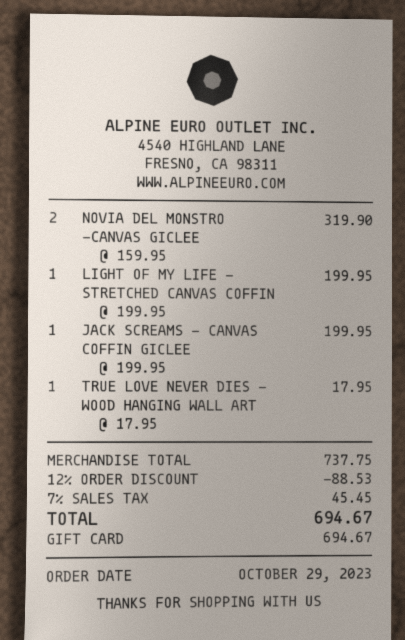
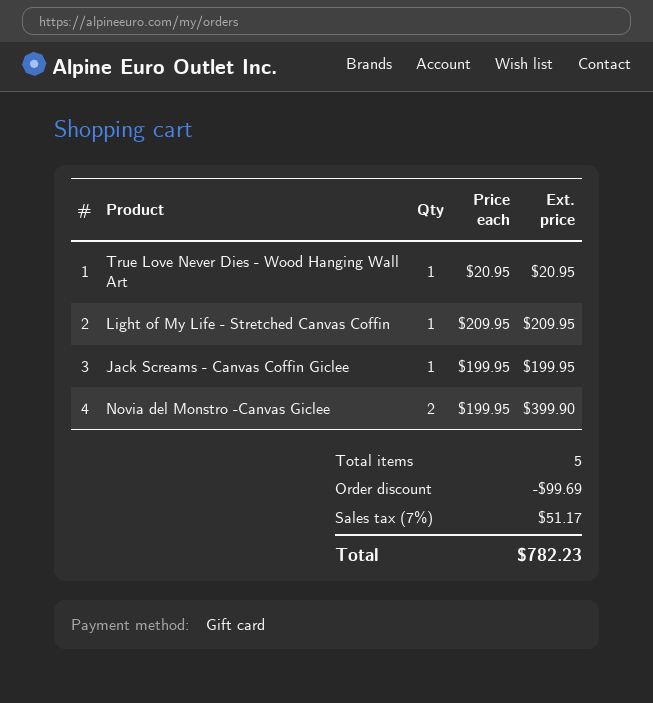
NOVIA DEL MONSTRO -CANVAS GICLEE: 2 x 159.95 = 319.90 -> 2 x 199.95 = 399.90
LIGHT OF MY LIFE - STRETCHED CANVAS COFFIN: 1 x 199.95 = 199.95 -> 1 x 209.95 = 209.95
TRUE LOVE NEVER DIES - WOOD HANGING WALL ART: 1 x 17.95 = 17.95 -> 1 x 20.95 = 20.95
discount: 88.53 -> 99.69
tax: 7% = 45.45 -> 7% = 51.17
total: 694.67 -> 782.23

